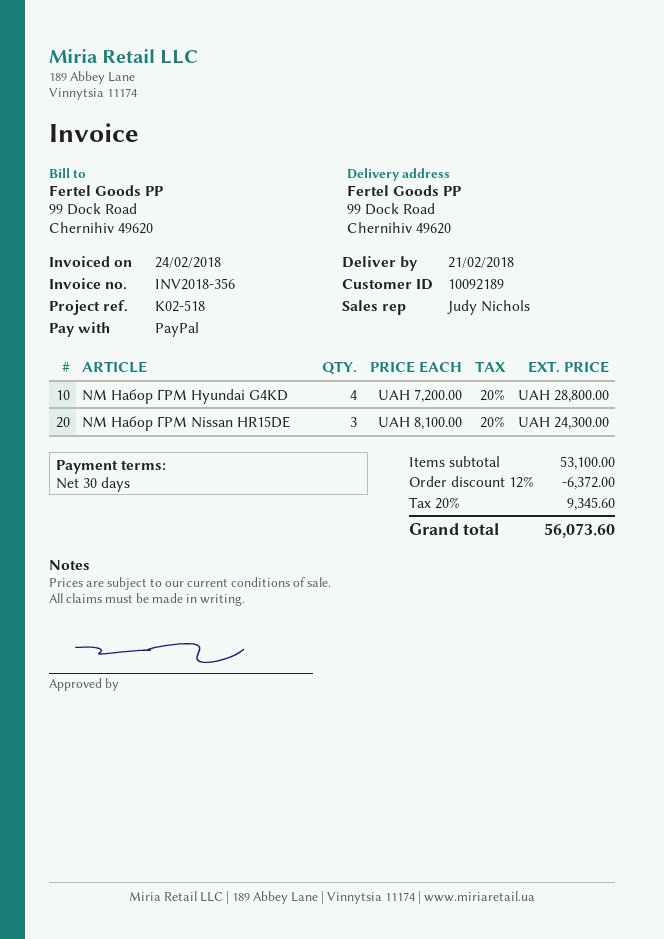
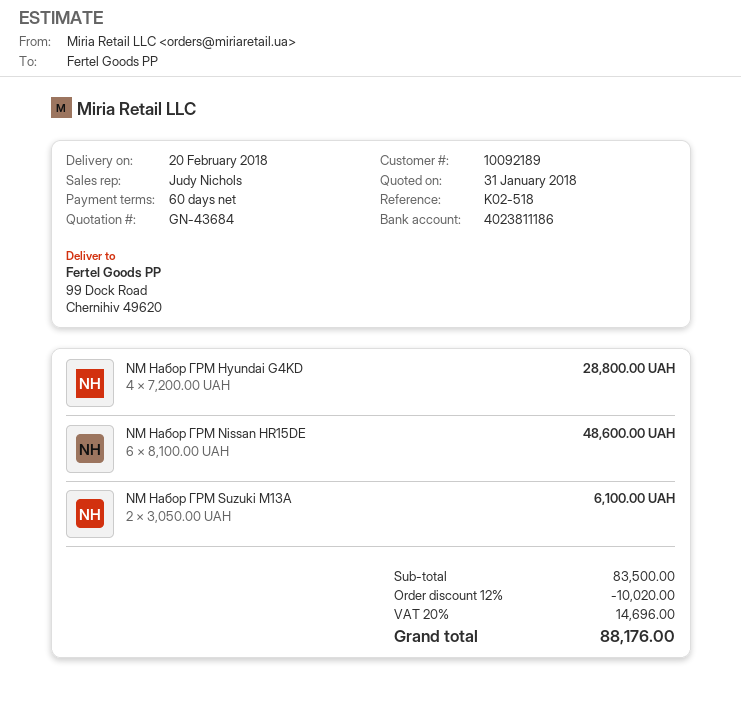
delivery date: 2018-02-21 -> 2018-02-20
payment terms: 30 days -> 60 days
NM Набор ГРМ Nissan HR15DE: 3 x 8100.00 = 24300.00 -> 6 x 8100.00 = 48600.00
NM Набор ГРМ Suzuki M13A: none -> 2 x 3050.00 = 6100.00
subtotal: 53100.00 -> 83500.00
discount: 12% = 6372.00 -> 12% = 10020.00
tax: 20% = 9345.60 -> 20% = 14696.00
total: 56073.60 -> 88176.00

